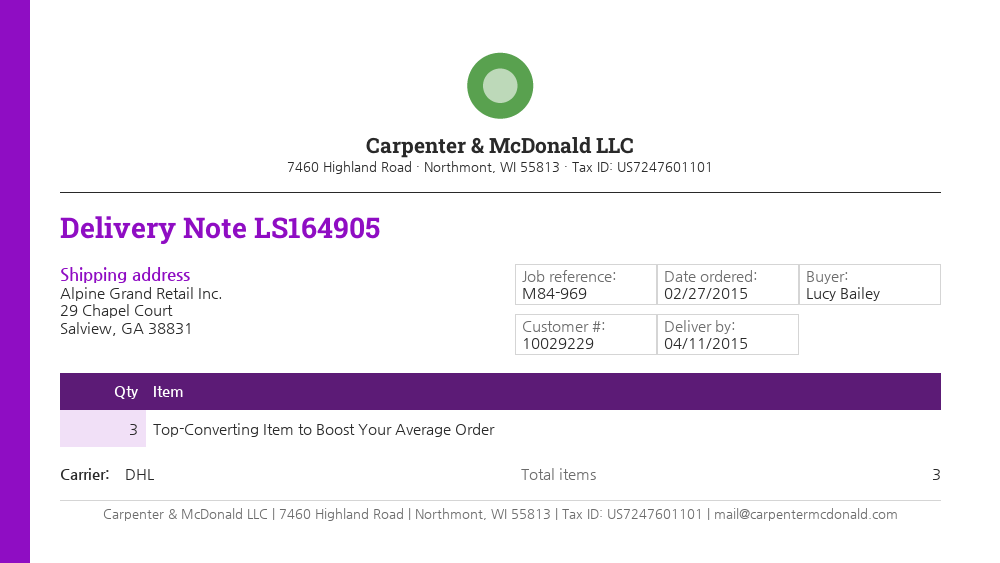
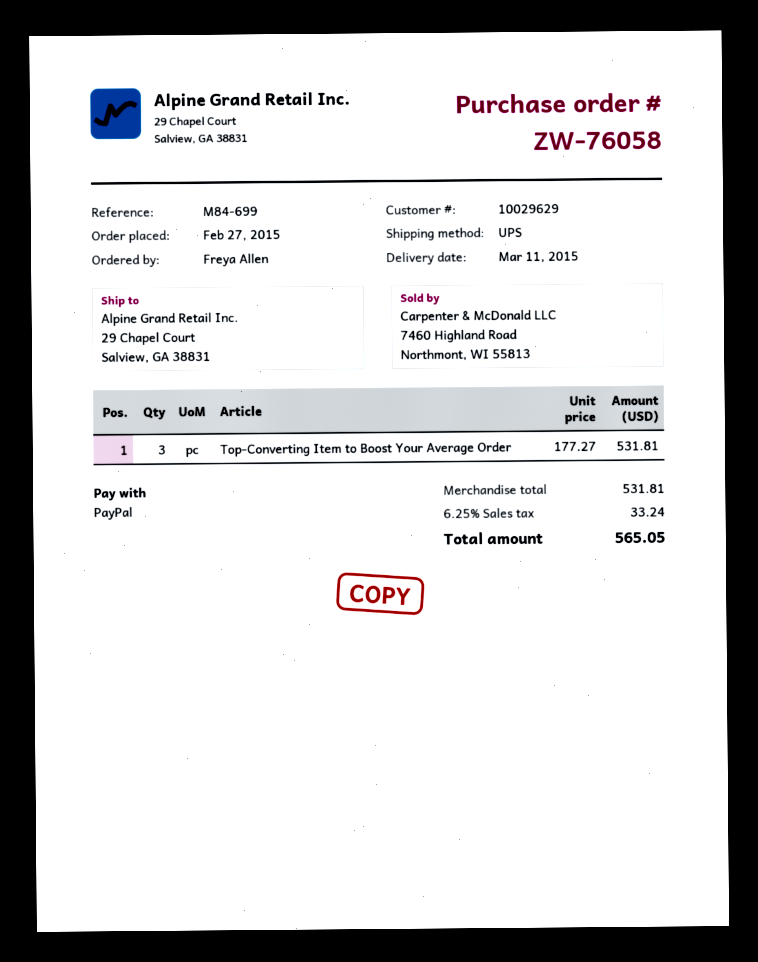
delivery date: 2015-04-11 -> 2015-03-11
customer number: 10029229 -> 10029629
reference: M84-969 -> M84-699
ordered by: Lucy Bailey -> Freya Allen
shipping method: DHL -> UPS

